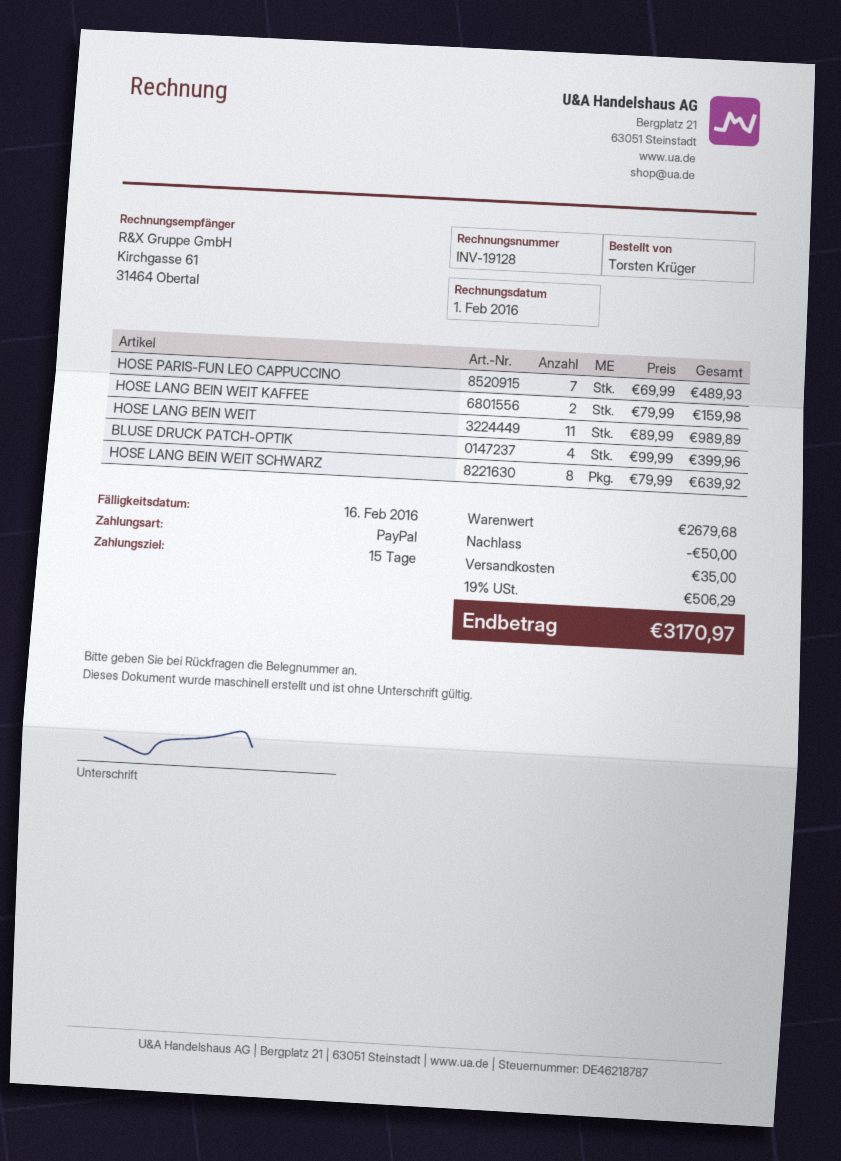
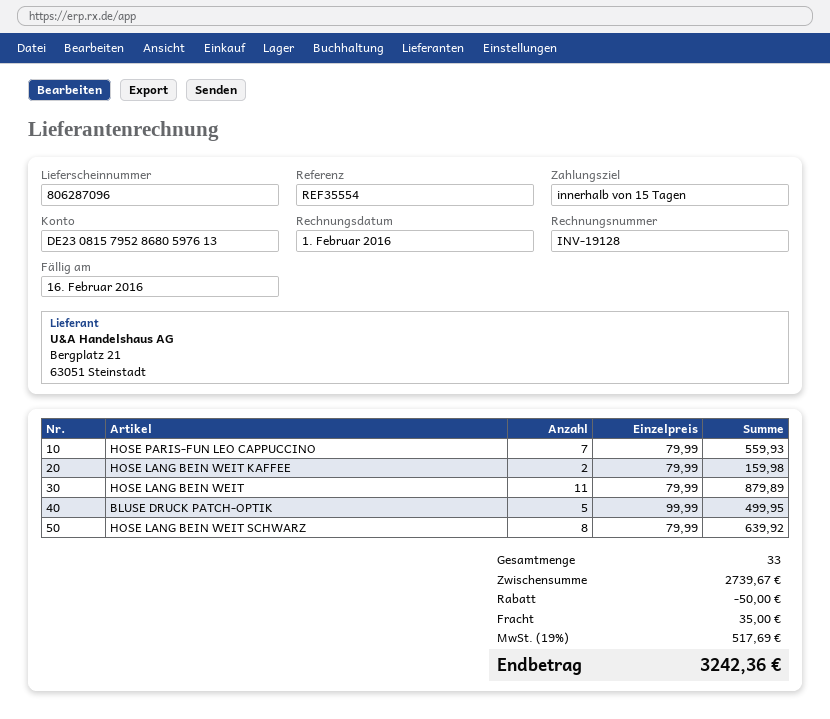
HOSE PARIS-FUN LEO CAPPUCCINO: 7 x 69.99 = 489.93 -> 7 x 79.99 = 559.93
HOSE LANG BEIN WEIT: 11 x 89.99 = 989.89 -> 11 x 79.99 = 879.89
BLUSE DRUCK PATCH-OPTIK: 4 x 99.99 = 399.96 -> 5 x 99.99 = 499.95
subtotal: 2679.68 -> 2739.67
tax: 19% = 506.29 -> 19% = 517.69
total: 3170.97 -> 3242.36

